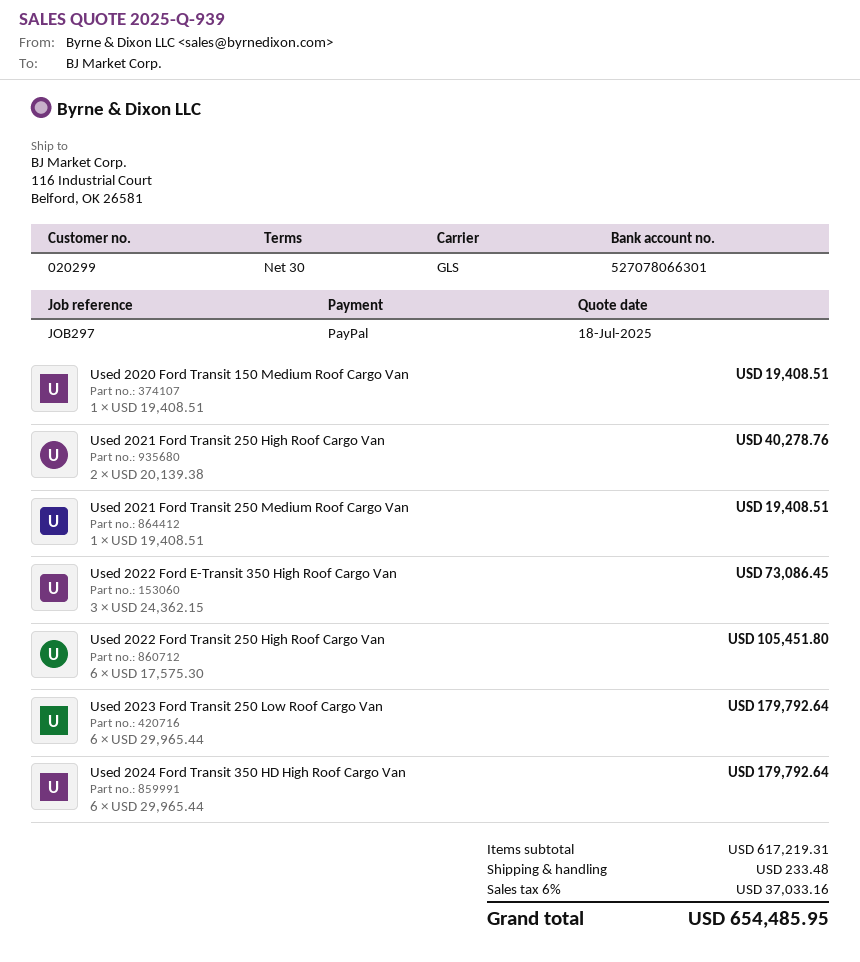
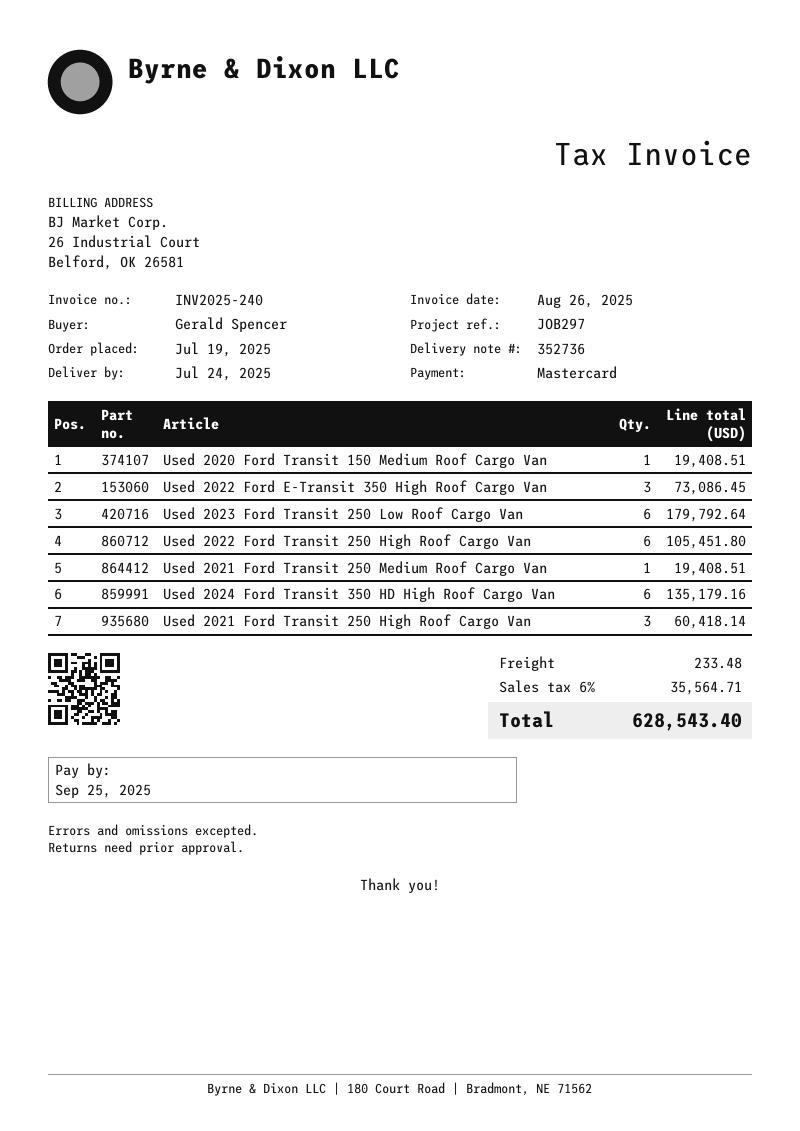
payment method: PayPal -> Mastercard
Used 2021 Ford Transit 250 High Roof Cargo Van: 2 for 40278.76 -> 3 for 60418.14
Used 2024 Ford Transit 350 HD High Roof Cargo Van: 6 for 179792.64 -> 6 for 135179.16
tax: 6% = 37033.16 -> 6% = 35564.71
total: 654485.95 -> 628543.40

